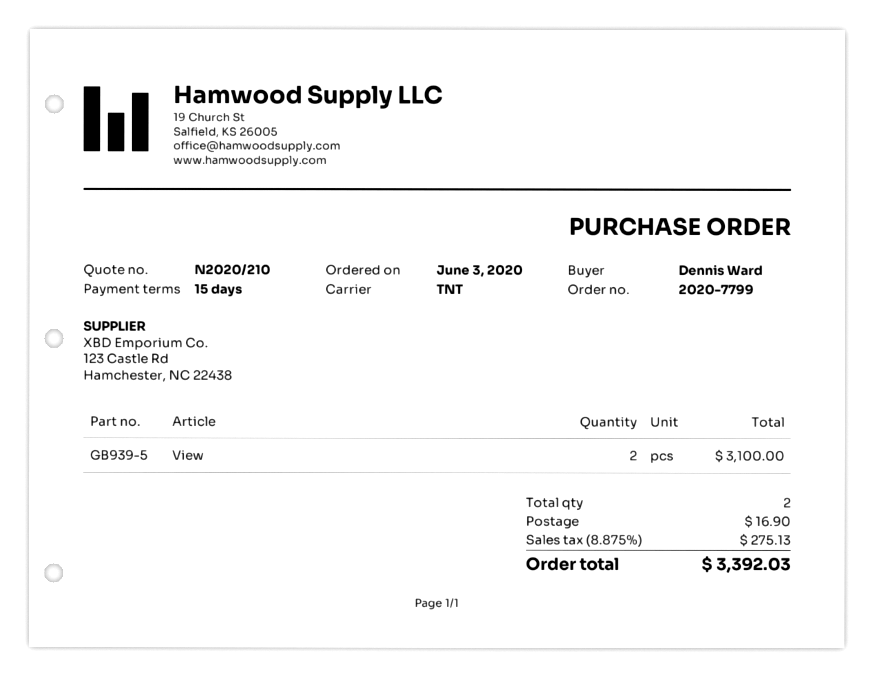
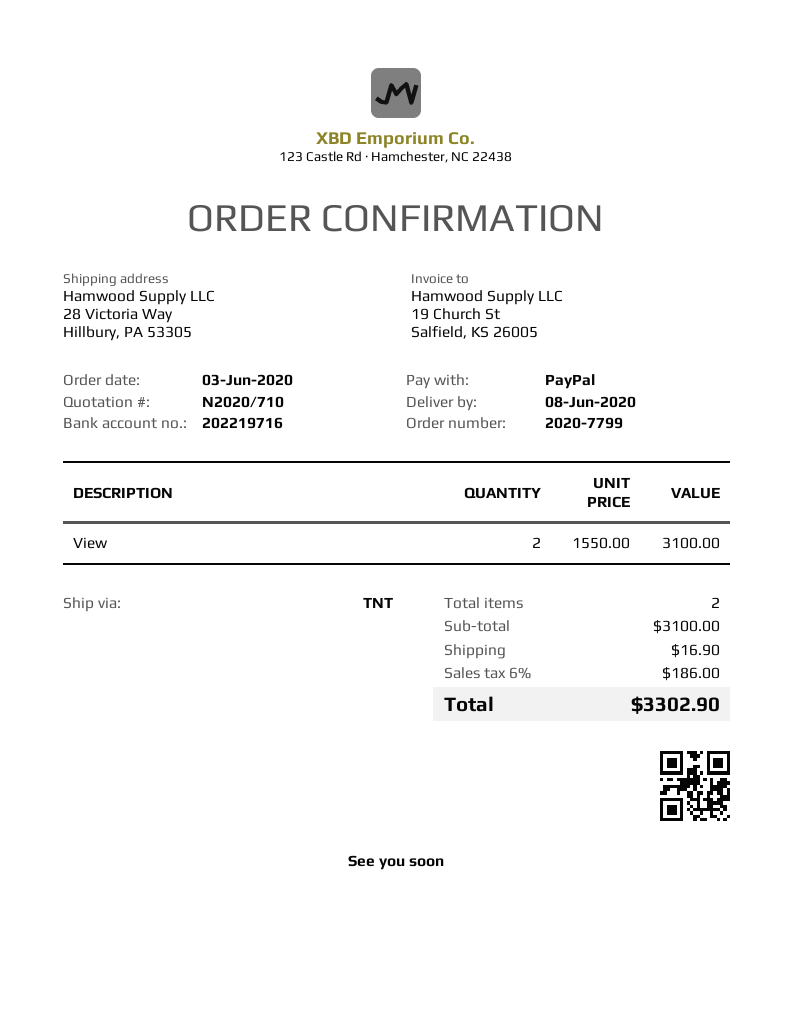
quote number: N2020/210 -> N2020/710
tax: 8.875% = 275.13 -> 6% = 186.00
total: 3392.03 -> 3302.90

